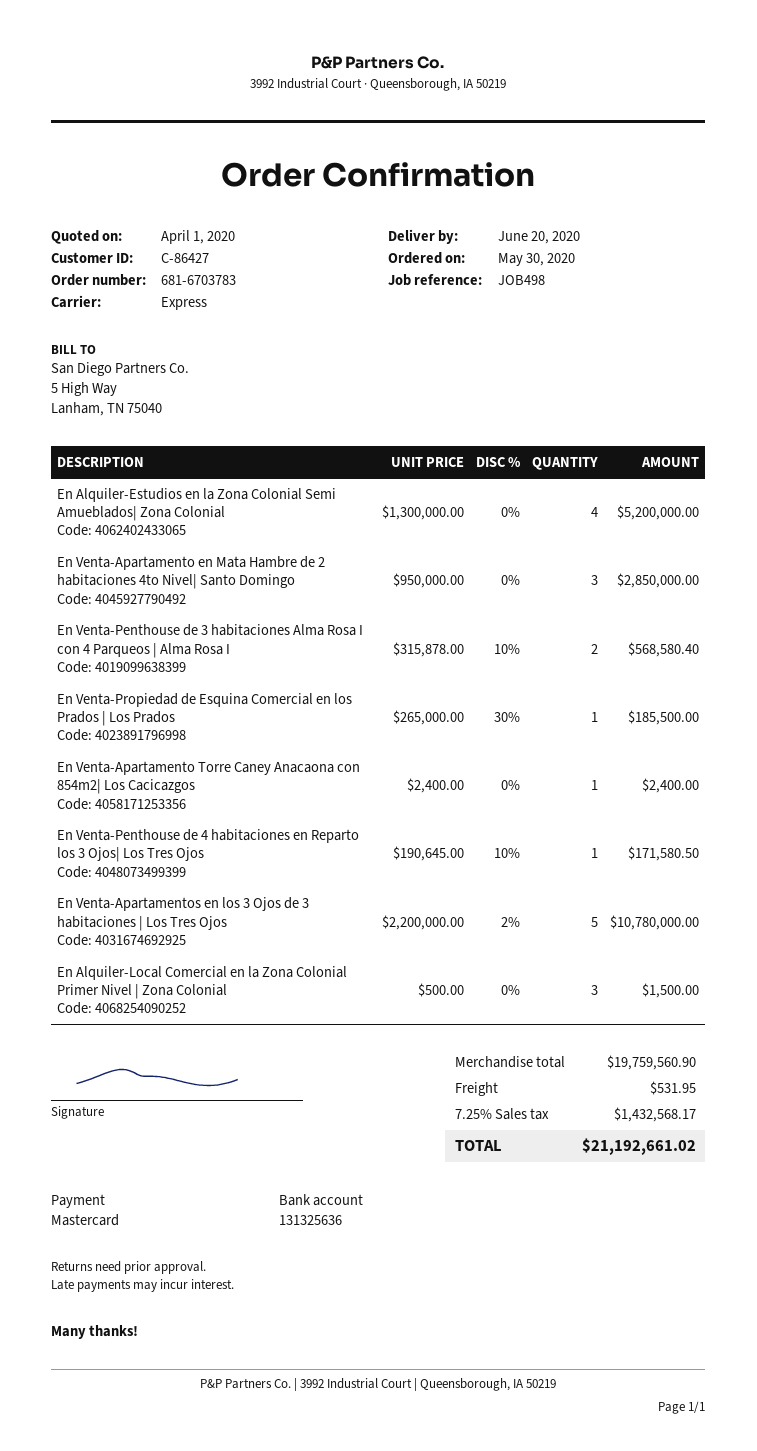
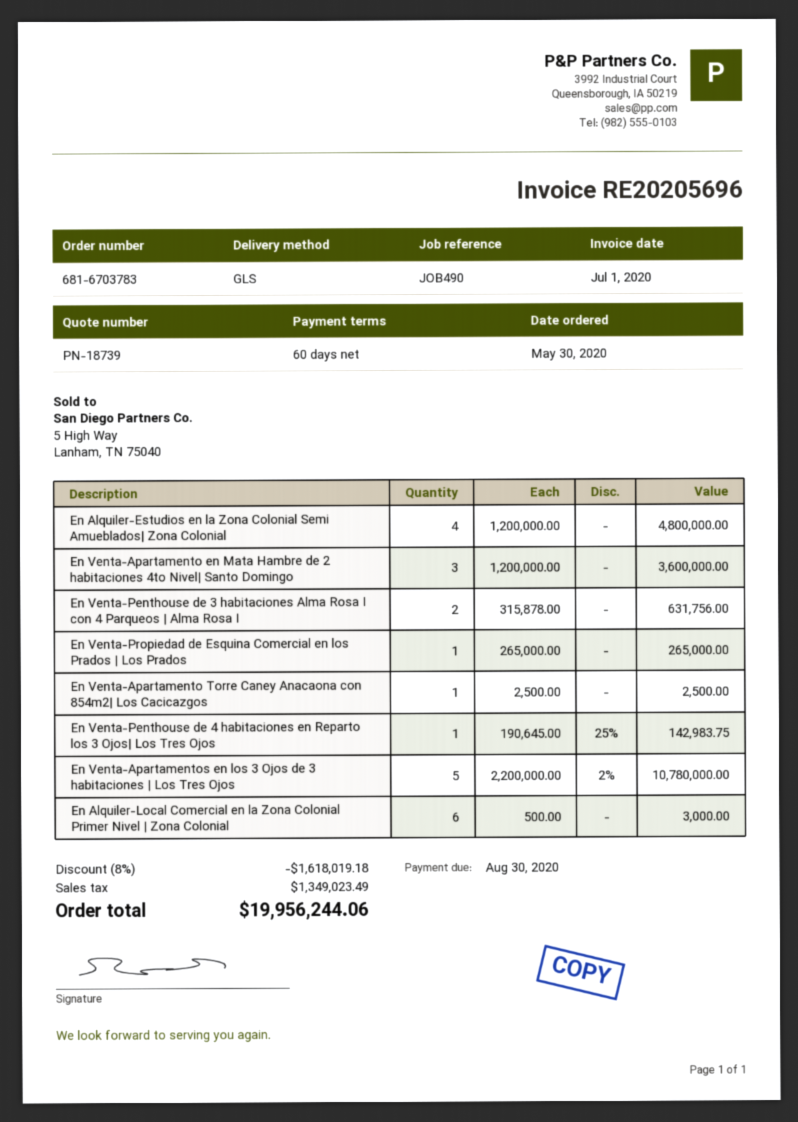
reference: JOB498 -> JOB490
shipping method: express -> GLS
En Alquiler-Estudios en la Zona Colonial Semi Amueblados| Zona Colonial: 4 x 1300000.00 = 5200000.00 -> 4 x 1200000.00 = 4800000.00
En Venta-Apartamento en Mata Hambre de 2 habitaciones 4to Nivel| Santo Domingo: 3 x 950000.00 = 2850000.00 -> 3 x 1200000.00 = 3600000.00
En Venta-Penthouse de 3 habitaciones Alma Rosa I con 4 Parqueos | Alma Rosa I: 2 x 315878.00 - 10% = 568580.40 -> 2 x 315878.00 = 631756.00
En Venta-Propiedad de Esquina Comercial en los Prados | Los Prados: 1 x 265000.00 - 30% = 185500.00 -> 1 x 265000.00 = 265000.00
En Venta-Apartamento Torre Caney Anacaona con 854m2| Los Cacicazgos: 1 x 2400.00 = 2400.00 -> 1 x 2500.00 = 2500.00
En Venta-Penthouse de 4 habitaciones en Reparto los 3 Ojos| Los Tres Ojos: 1 x 190645.00 - 10% = 171580.50 -> 1 x 190645.00 - 25% = 142983.75
En Alquiler-Local Comercial en la Zona Colonial Primer Nivel | Zona Colonial: 3 x 500.00 = 1500.00 -> 6 x 500.00 = 3000.00
discount: none -> 8% = 1618019.18
shipping: 531.95 -> none
tax: 1432568.17 -> 1349023.49
total: 21192661.02 -> 19956244.06

